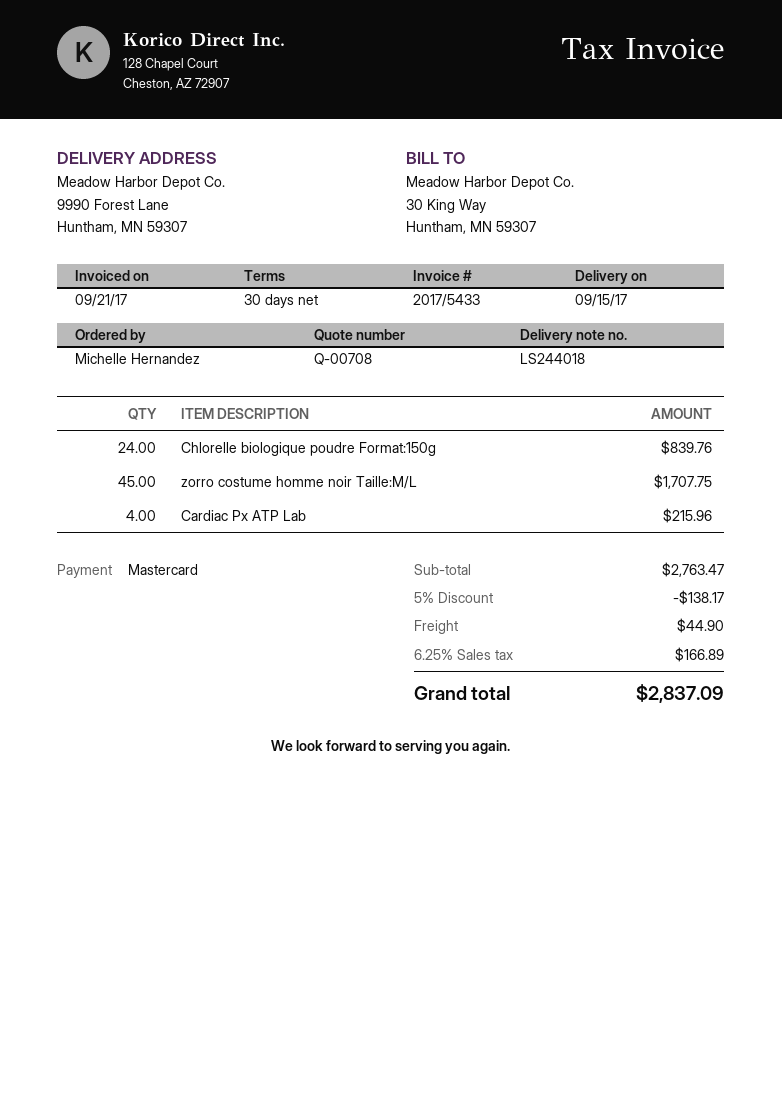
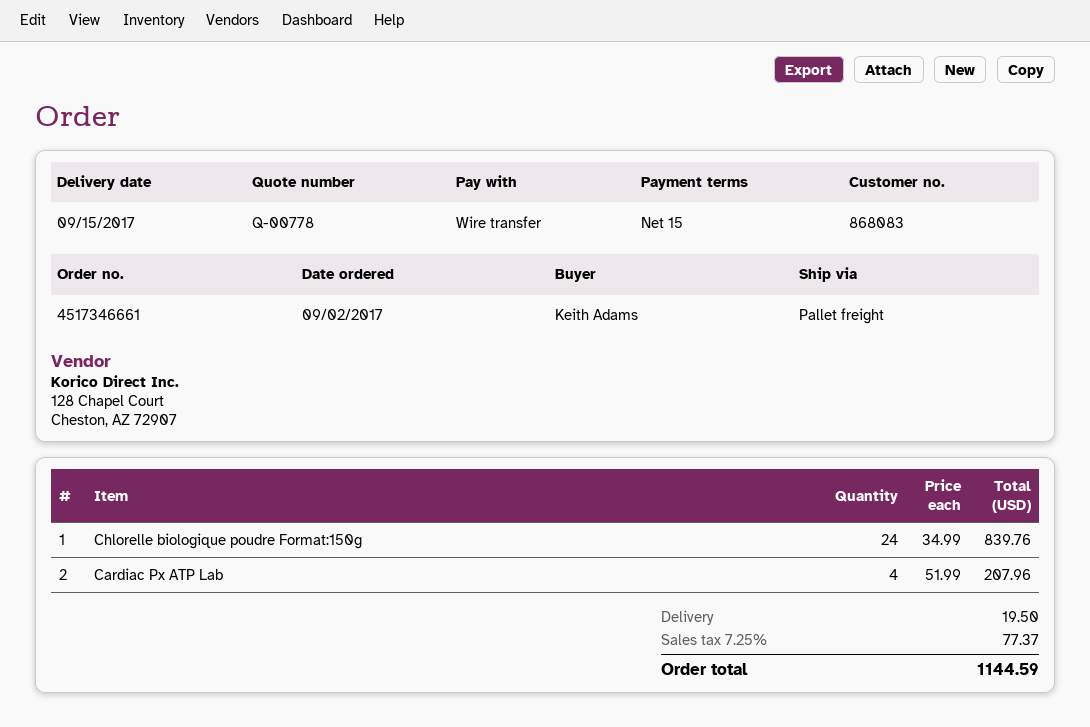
quote number: Q-00708 -> Q-00778
payment terms: 30 days -> 15 days
ordered by: Michelle Hernandez -> Keith Adams
payment method: Mastercard -> bank transfer
zorro costume homme noir Taille:M/L: 45 for 1707.75 -> none
Cardiac Px ATP Lab: 4 for 215.96 -> 4 for 207.96
discount: 5% = 138.17 -> none
shipping: 44.90 -> 19.50
tax: 6.25% = 166.89 -> 7.25% = 77.37
total: 2837.09 -> 1144.59

